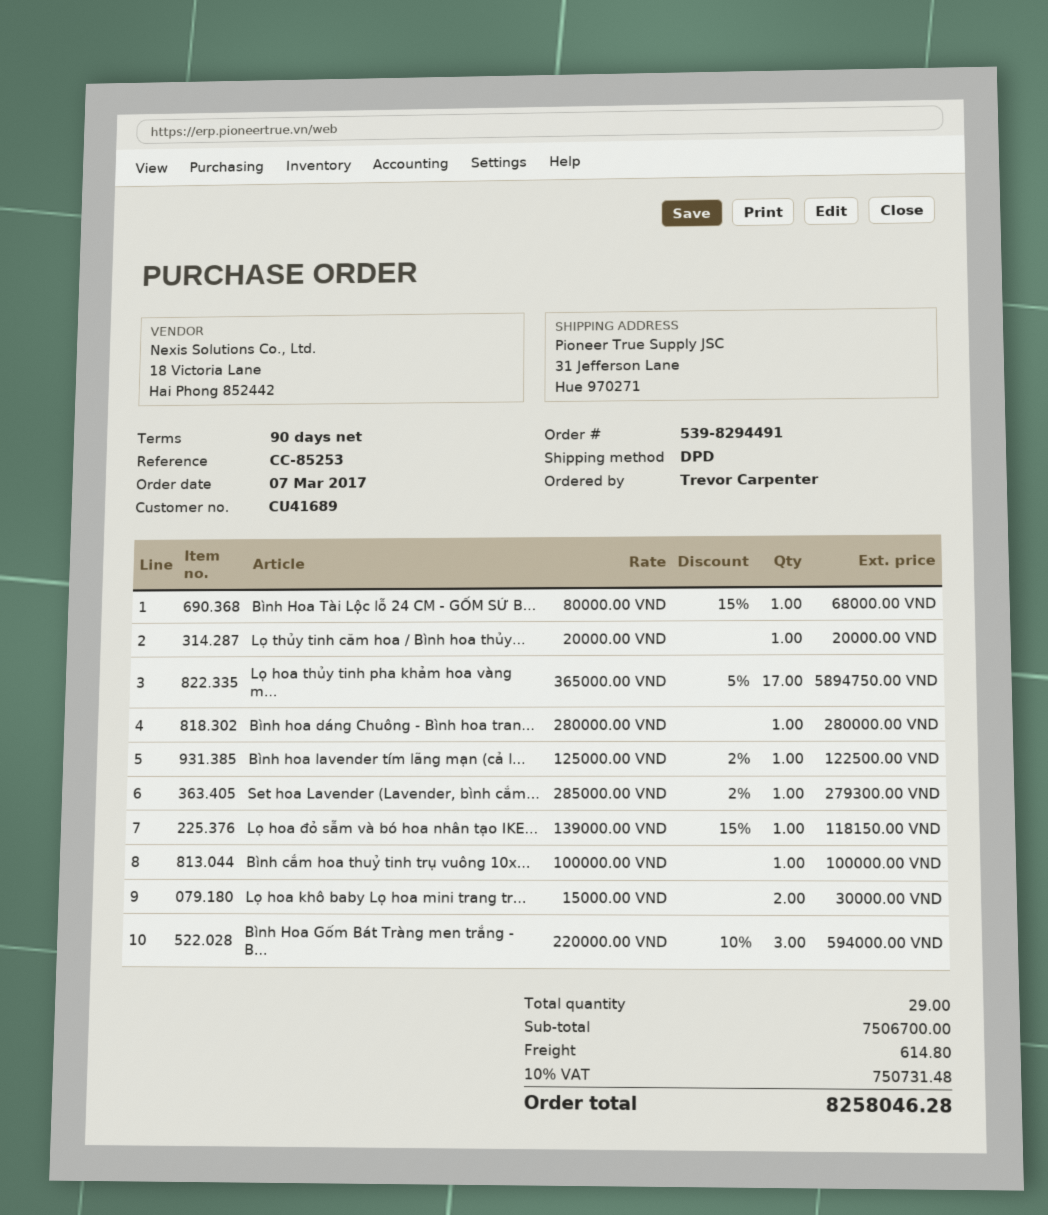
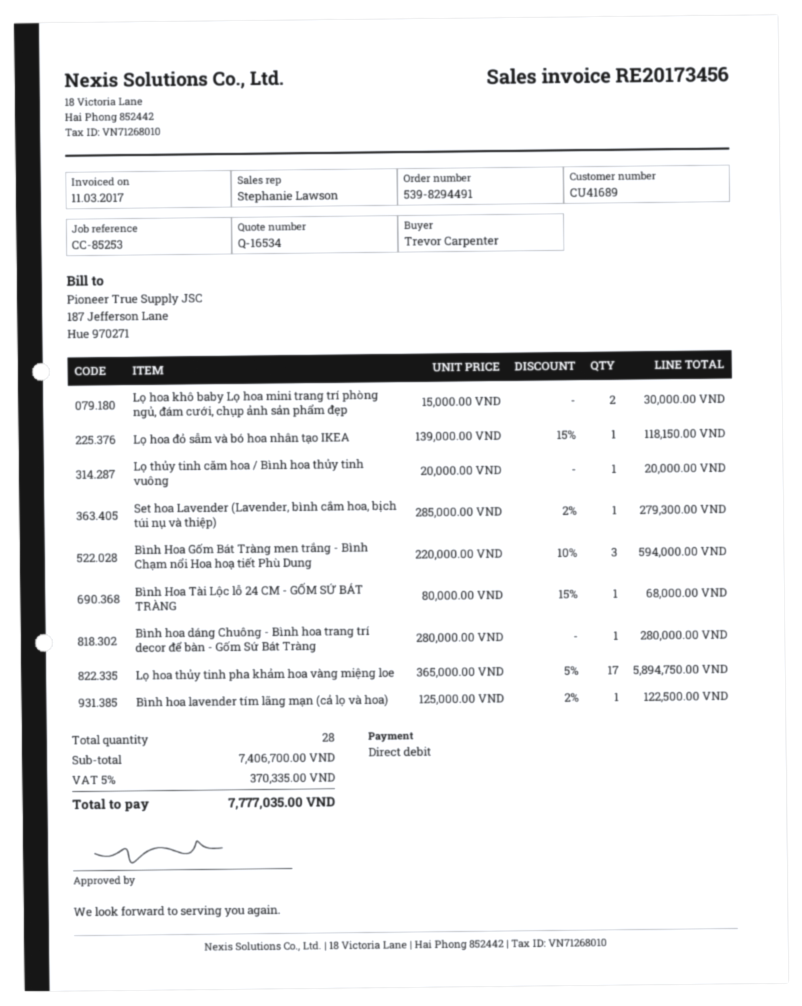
Bình cắm hoa thuỷ tinh trụ vuông 10x...: 1 x 100000.00 = 100000.00 -> none
total quantity: 29 -> 28
subtotal: 7506700.00 -> 7406700.00
shipping: 614.80 -> none
tax: 10% = 750731.48 -> 5% = 370335.00
total: 8258046.28 -> 7777035.00

